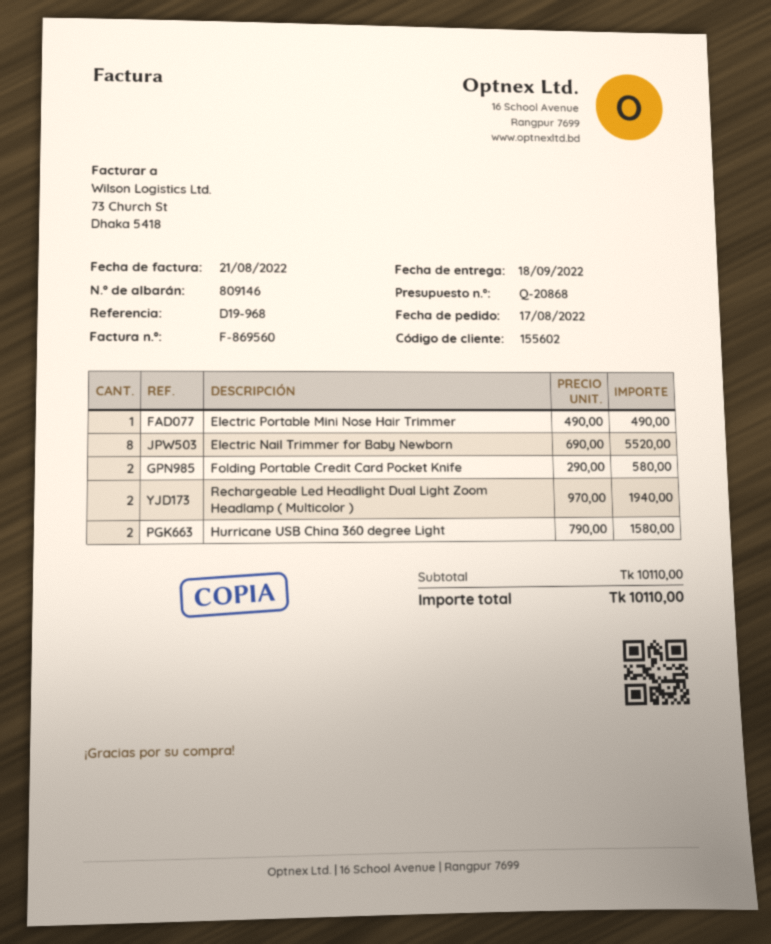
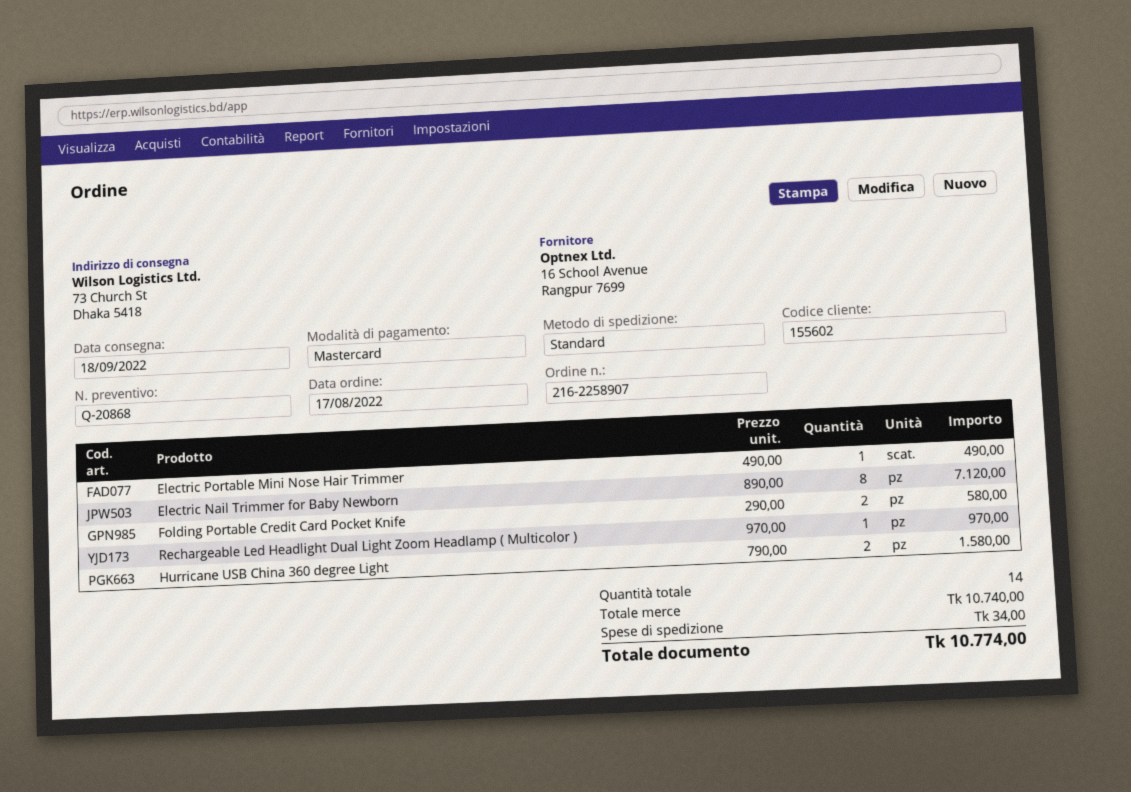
Electric Nail Trimmer for Baby Newborn: 8 x 690.00 = 5520.00 -> 8 x 890.00 = 7120.00
Rechargeable Led Headlight Dual Light Zoom Headlamp ( Multicolor ): 2 x 970.00 = 1940.00 -> 1 x 970.00 = 970.00
subtotal: 10110.00 -> 10740.00
shipping: none -> 34.00
total: 10110.00 -> 10774.00

